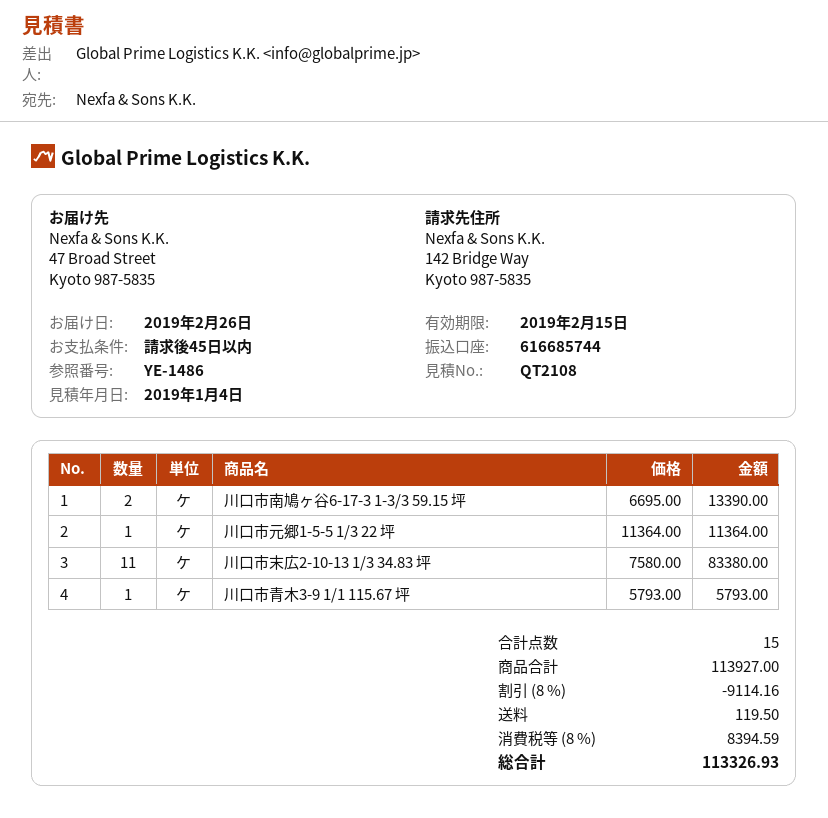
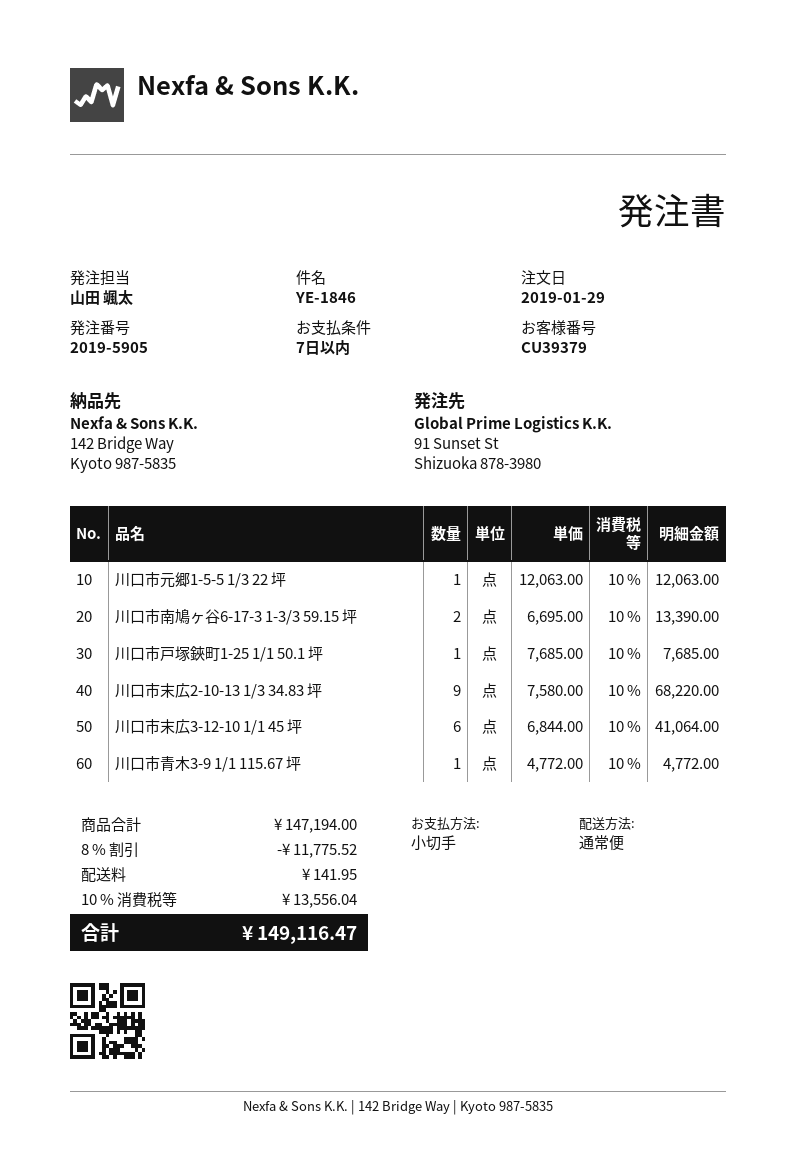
payment terms: 45 days -> 7 days
reference: YE-1486 -> YE-1846
ship to: 47 Broad Street, Kyoto 987-5835 -> 142 Bridge Way, Kyoto 987-5835
川口市元郷1-5-5 1/3 22 坪: 1 x 11364.00 = 11364.00 -> 1 x 12063.00 = 12063.00
川口市末広2-10-13 1/3 34.83 坪: 11 x 7580.00 = 83380.00 -> 9 x 7580.00 = 68220.00
川口市青木3-9 1/1 115.67 坪: 1 x 5793.00 = 5793.00 -> 1 x 4772.00 = 4772.00
川口市戸塚鋏町1-25 1/1 50.1 坪: none -> 1 x 7685.00 = 7685.00
川口市末広3-12-10 1/1 45 坪: none -> 6 x 6844.00 = 41064.00
subtotal: 113927.00 -> 147194.00
discount: 8% = 9114.16 -> 8% = 11775.52
shipping: 119.50 -> 141.95
tax: 8% = 8394.59 -> 10% = 13556.04
total: 113326.93 -> 149116.47

